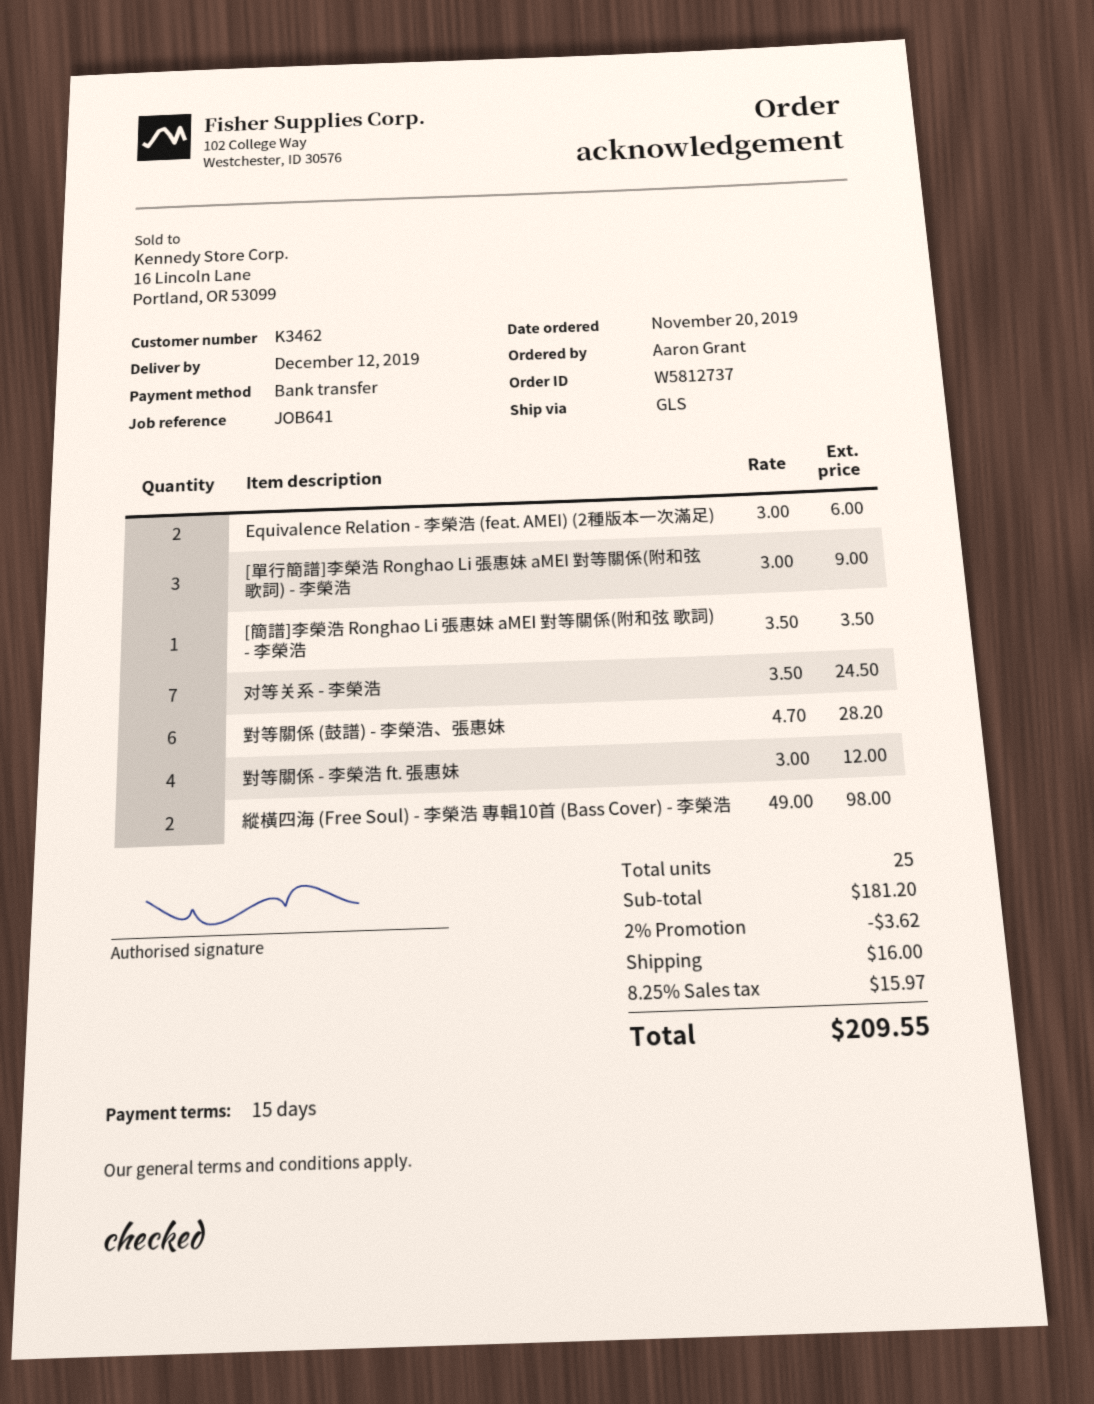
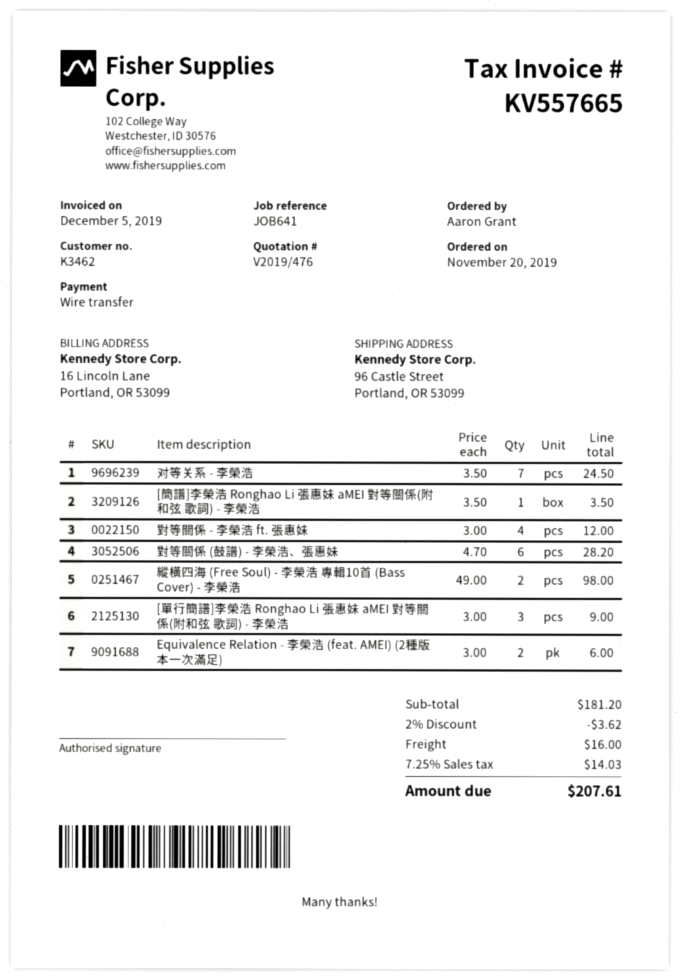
tax: 8.25% = 15.97 -> 7.25% = 14.03
total: 209.55 -> 207.61

